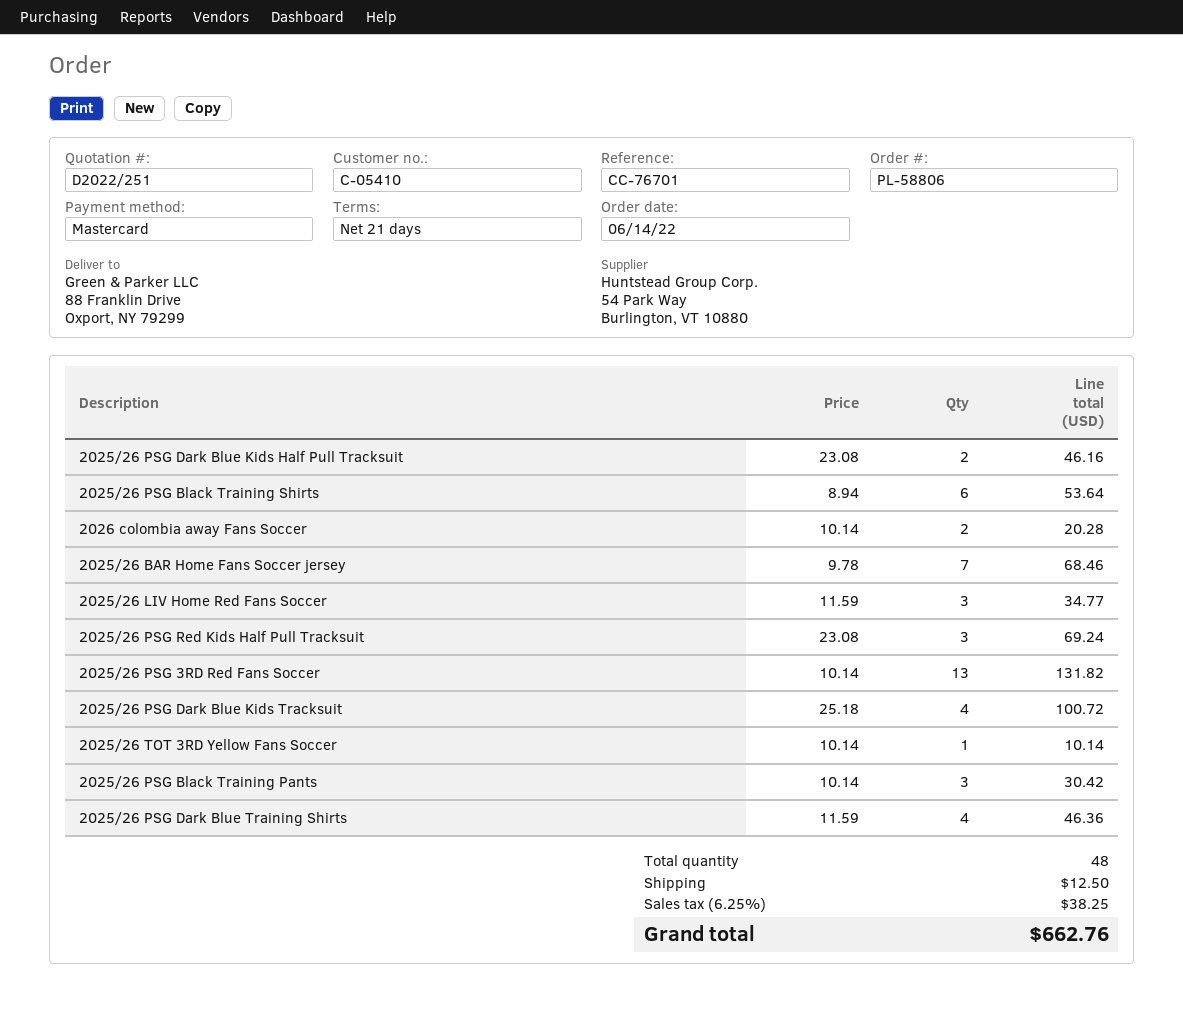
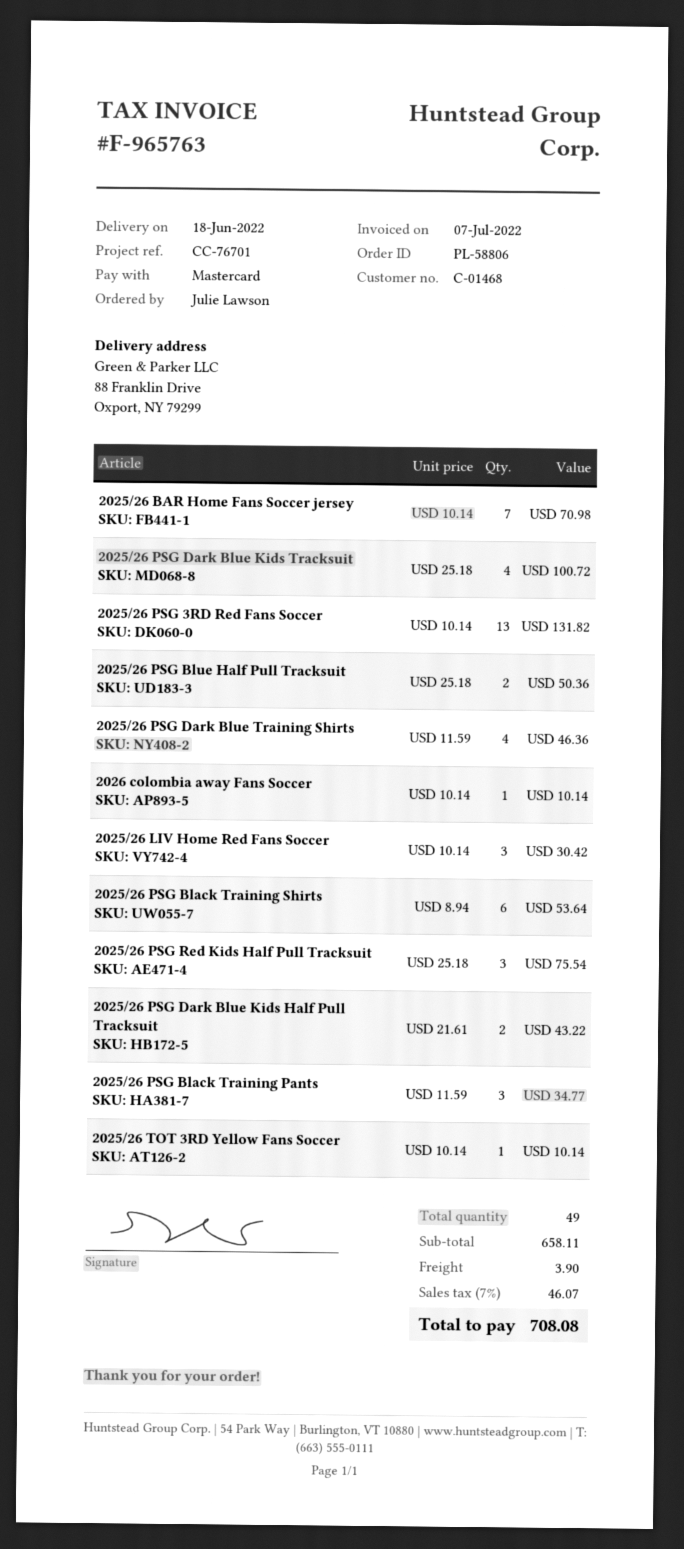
customer number: C-05410 -> C-01468
2025/26 PSG Dark Blue Kids Half Pull Tracksuit: 2 x 23.08 = 46.16 -> 2 x 21.61 = 43.22
2026 colombia away Fans Soccer: 2 x 10.14 = 20.28 -> 1 x 10.14 = 10.14
2025/26 BAR Home Fans Soccer jersey: 7 x 9.78 = 68.46 -> 7 x 10.14 = 70.98
2025/26 LIV Home Red Fans Soccer: 3 x 11.59 = 34.77 -> 3 x 10.14 = 30.42
2025/26 PSG Red Kids Half Pull Tracksuit: 3 x 23.08 = 69.24 -> 3 x 25.18 = 75.54
2025/26 PSG Black Training Pants: 3 x 10.14 = 30.42 -> 3 x 11.59 = 34.77
2025/26 PSG Blue Half Pull Tracksuit: none -> 2 x 25.18 = 50.36
total quantity: 48 -> 49
shipping: 12.50 -> 3.90
tax: 6.25% = 38.25 -> 7% = 46.07
total: 662.76 -> 708.08

